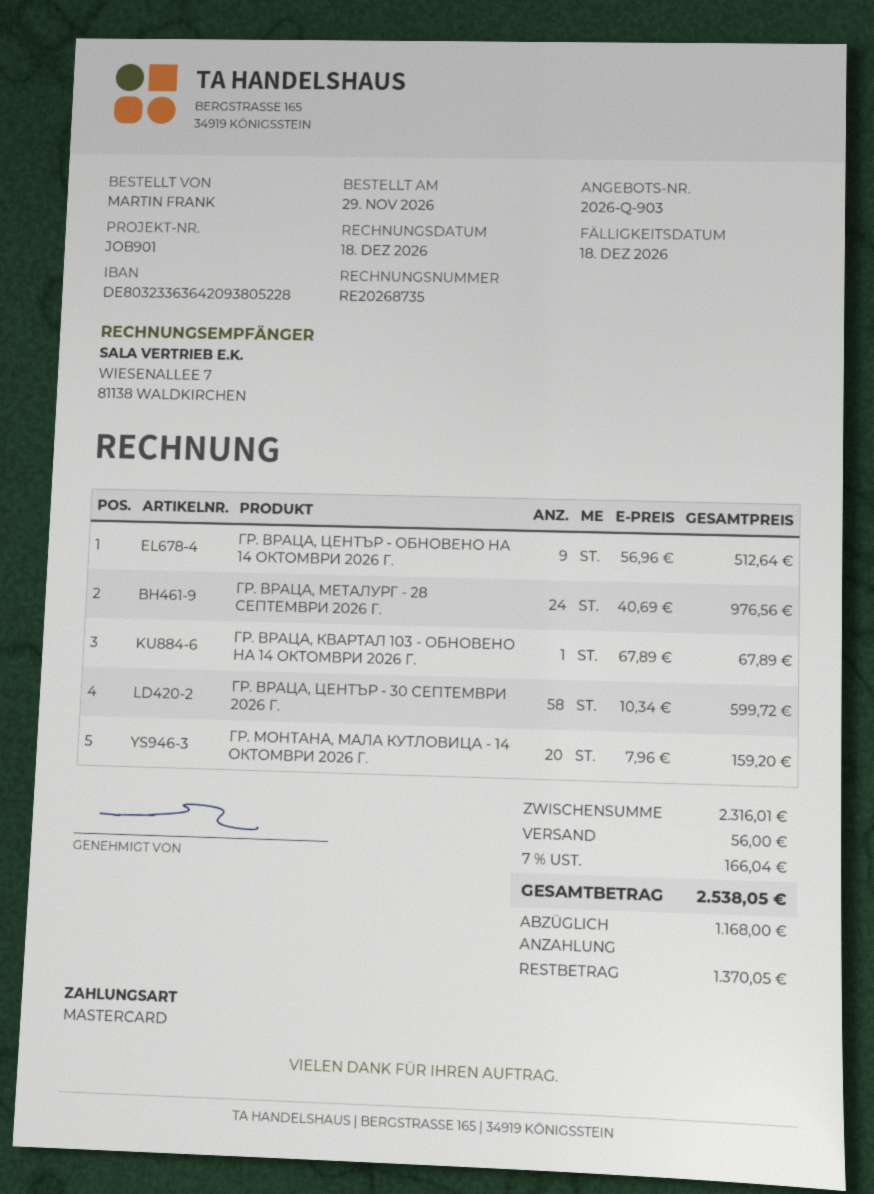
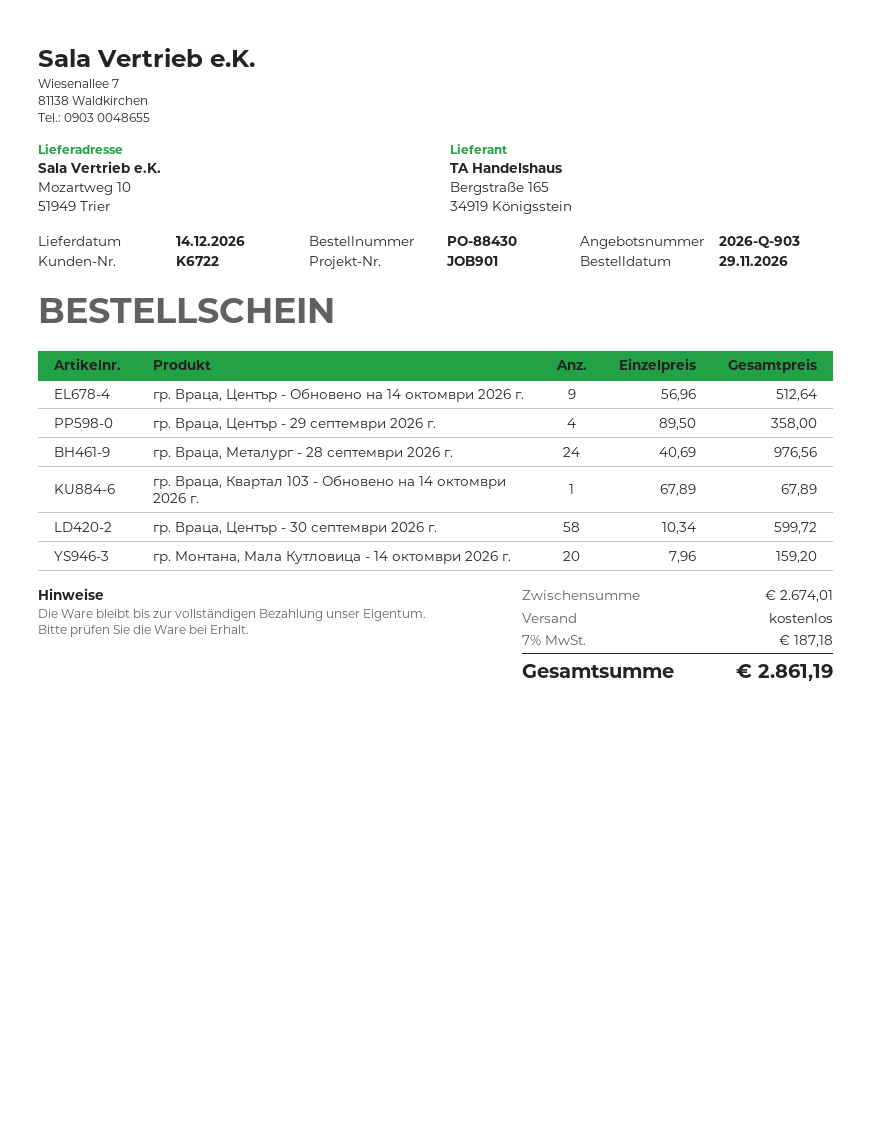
гр. Враца, Център - 29 септември 2026 г.: none -> 4 x 89.50 = 358.00
subtotal: 2316.01 -> 2674.01
shipping: 56.00 -> 0.00
tax: 7% = 166.04 -> 7% = 187.18
total: 2538.05 -> 2861.19

